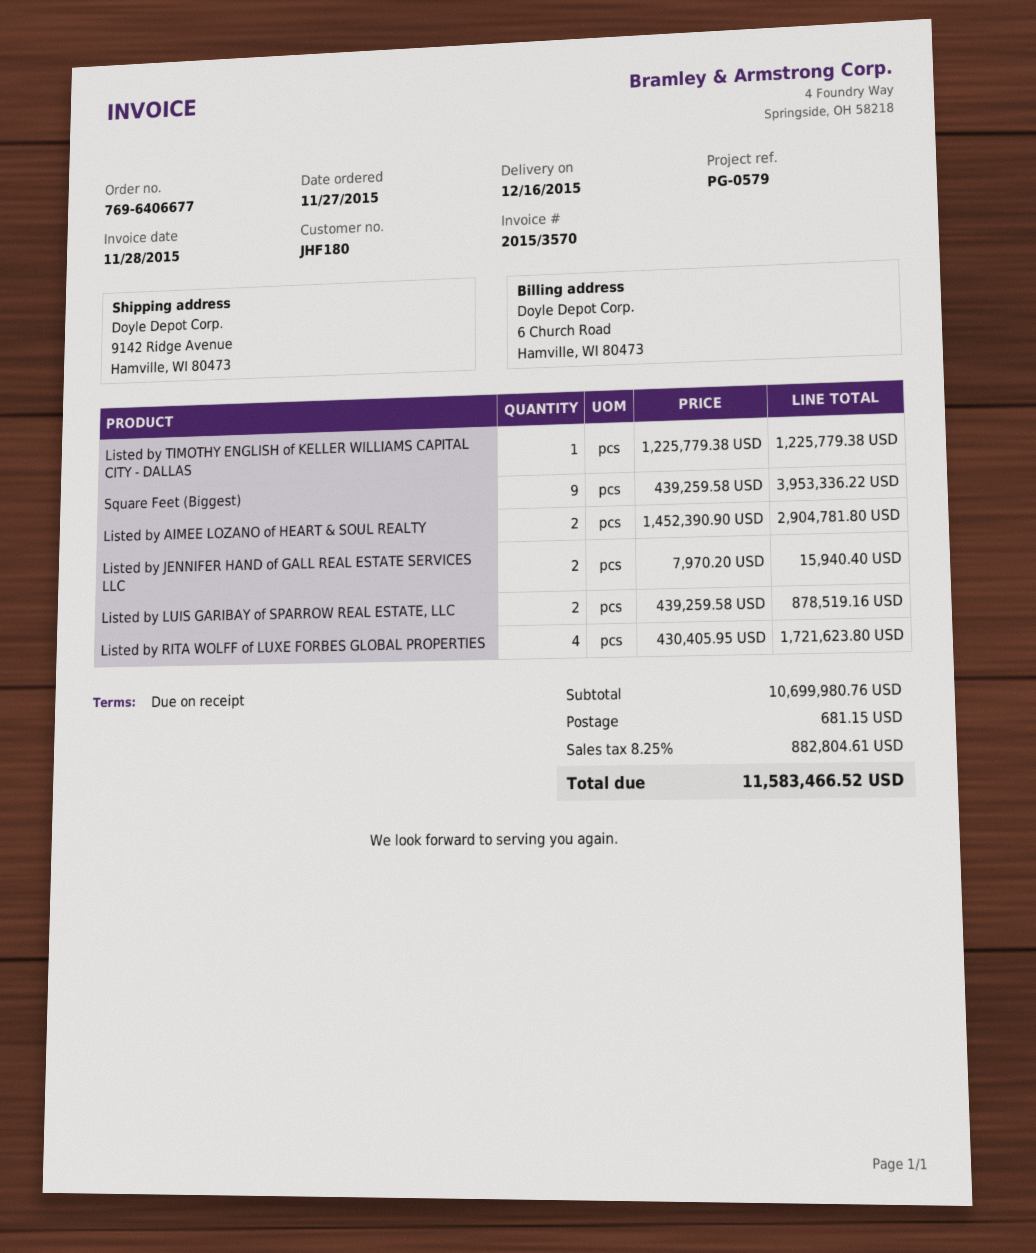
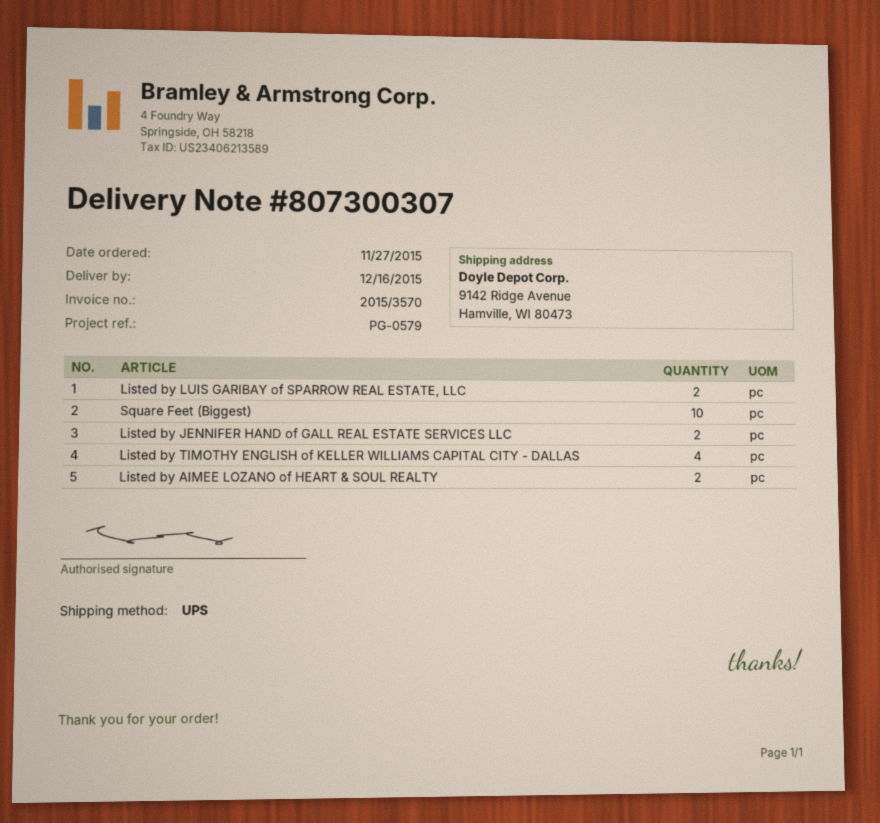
Listed by TIMOTHY ENGLISH of KELLER WILLIAMS CAPITAL CITY - DALLAS: 1 -> 4
Square Feet (Biggest): 9 -> 10
Listed by RITA WOLFF of LUXE FORBES GLOBAL PROPERTIES: 4 -> none

